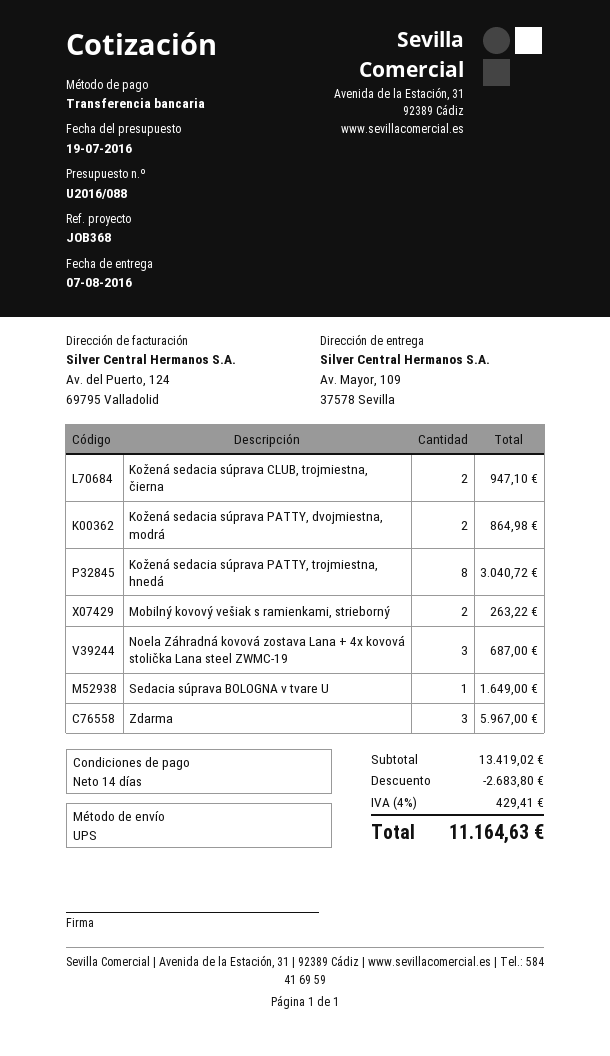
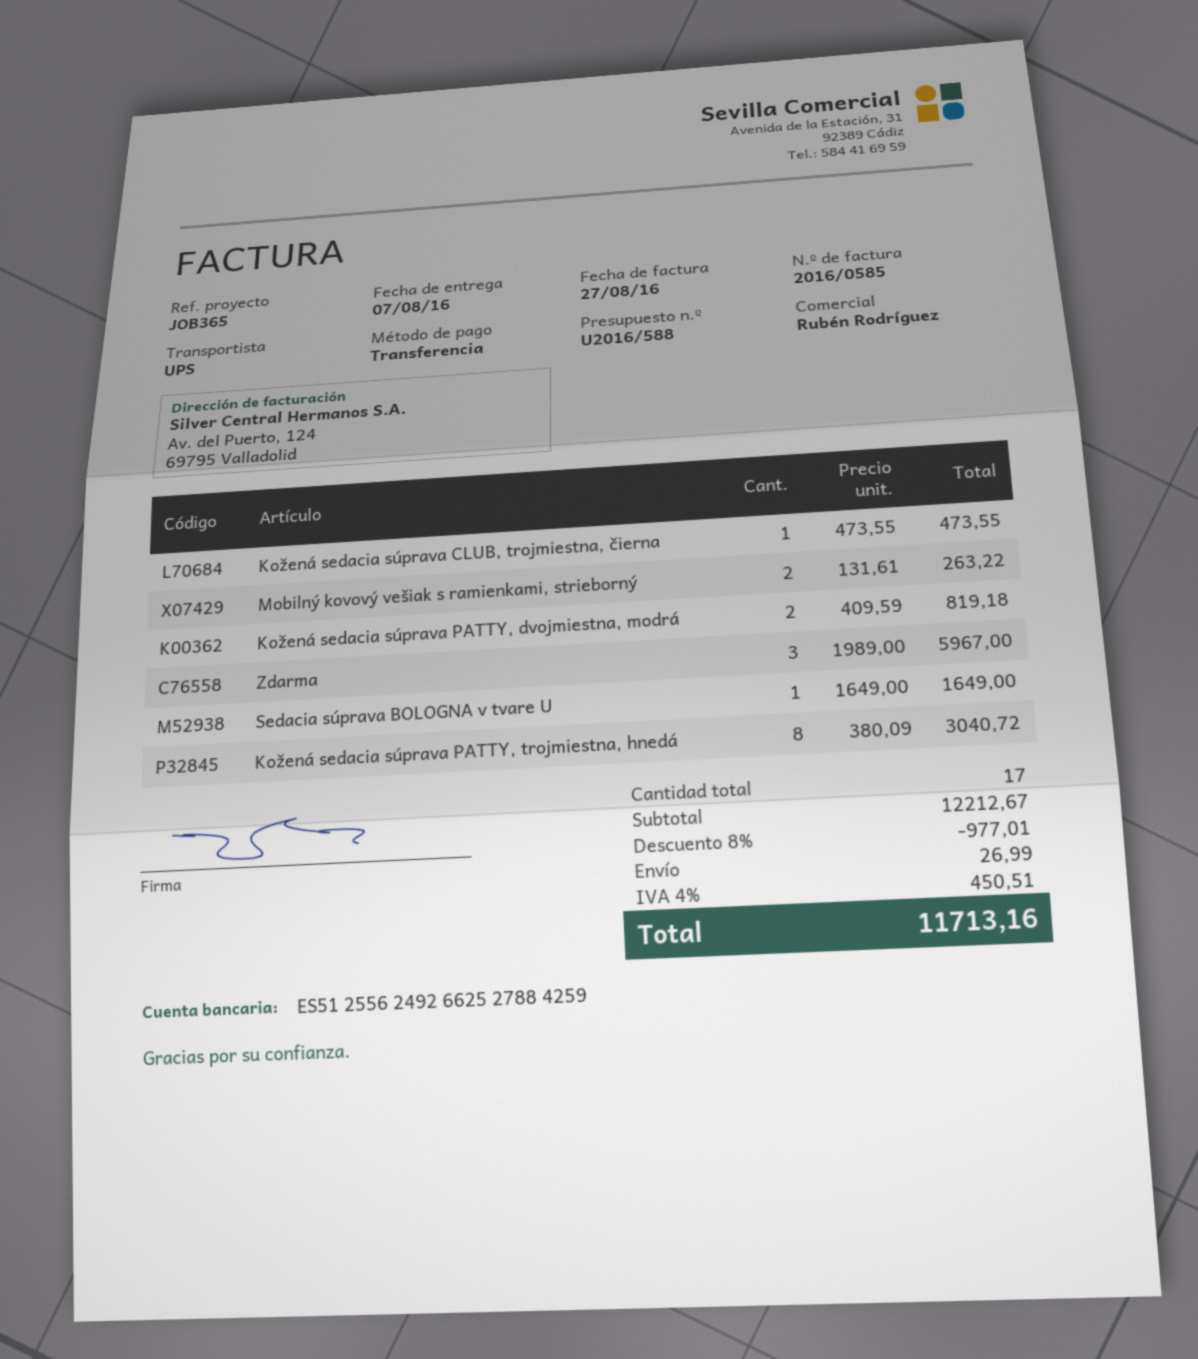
quote number: U2016/088 -> U2016/588
reference: JOB368 -> JOB365
Kožená sedacia súprava CLUB, trojmiestna, čierna: 2 for 947.10 -> 1 for 473.55
Kožená sedacia súprava PATTY, dvojmiestna, modrá: 2 for 864.98 -> 2 for 819.18
Noela Záhradná kovová zostava Lana + 4x kovová stolička Lana steel ZWMC-19: 3 for 687.00 -> none
subtotal: 13419.02 -> 12212.67
discount: 2683.80 -> 977.01
shipping: none -> 26.99
tax: 4% = 429.41 -> 4% = 450.51
total: 11164.63 -> 11713.16

